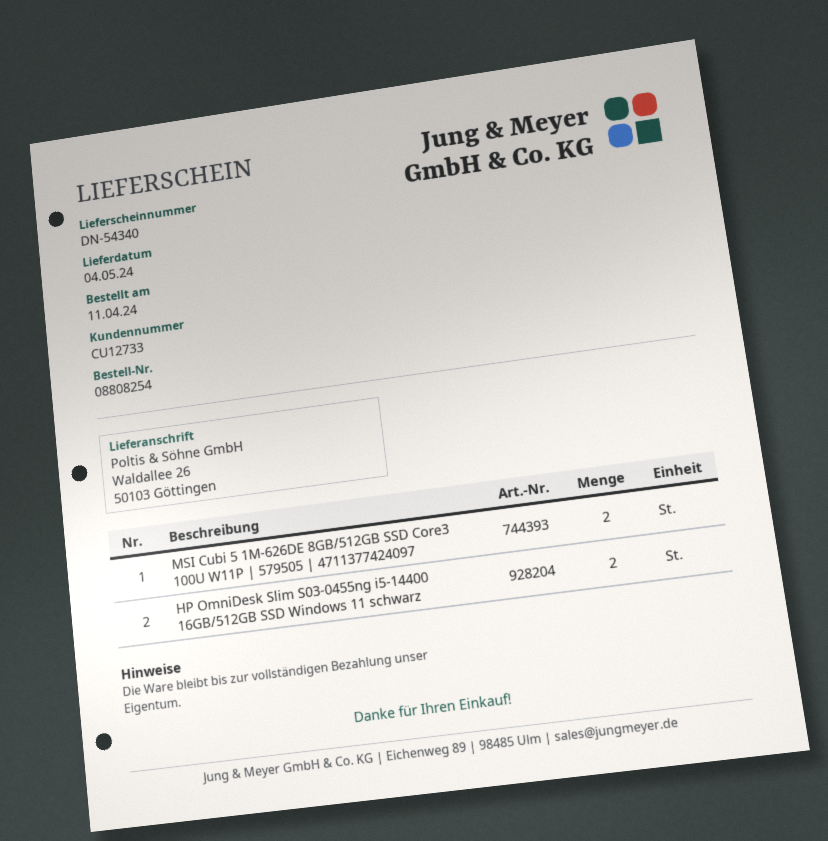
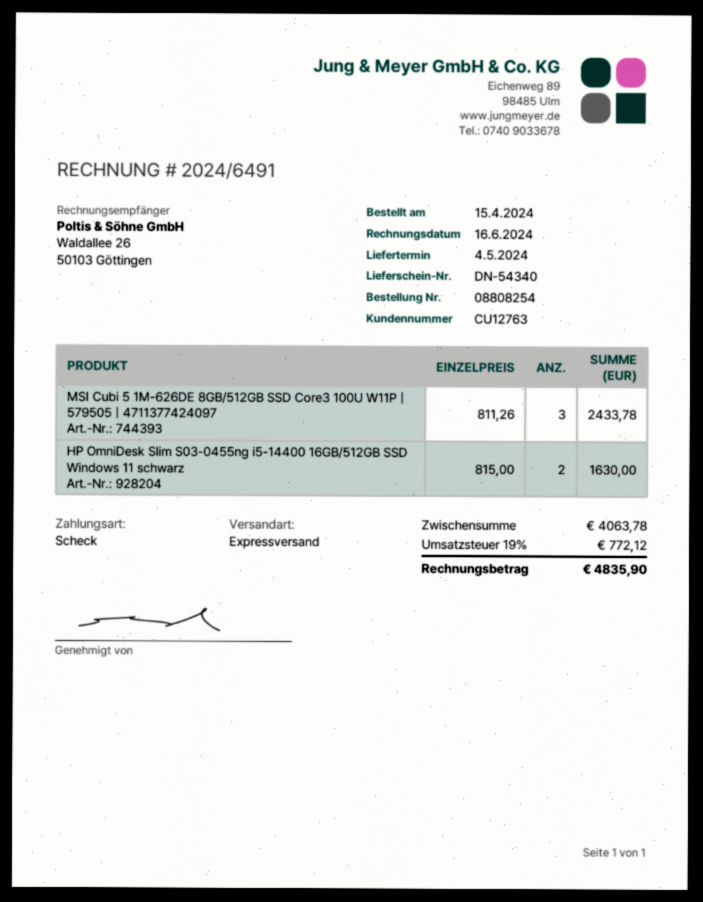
order date: 2024-04-11 -> 2024-04-15
customer number: CU12733 -> CU12763
MSI Cubi 5 1M-626DE 8GB/512GB SSD Core3 100U W11P | 579505 | 4711377424097: 2 -> 3

